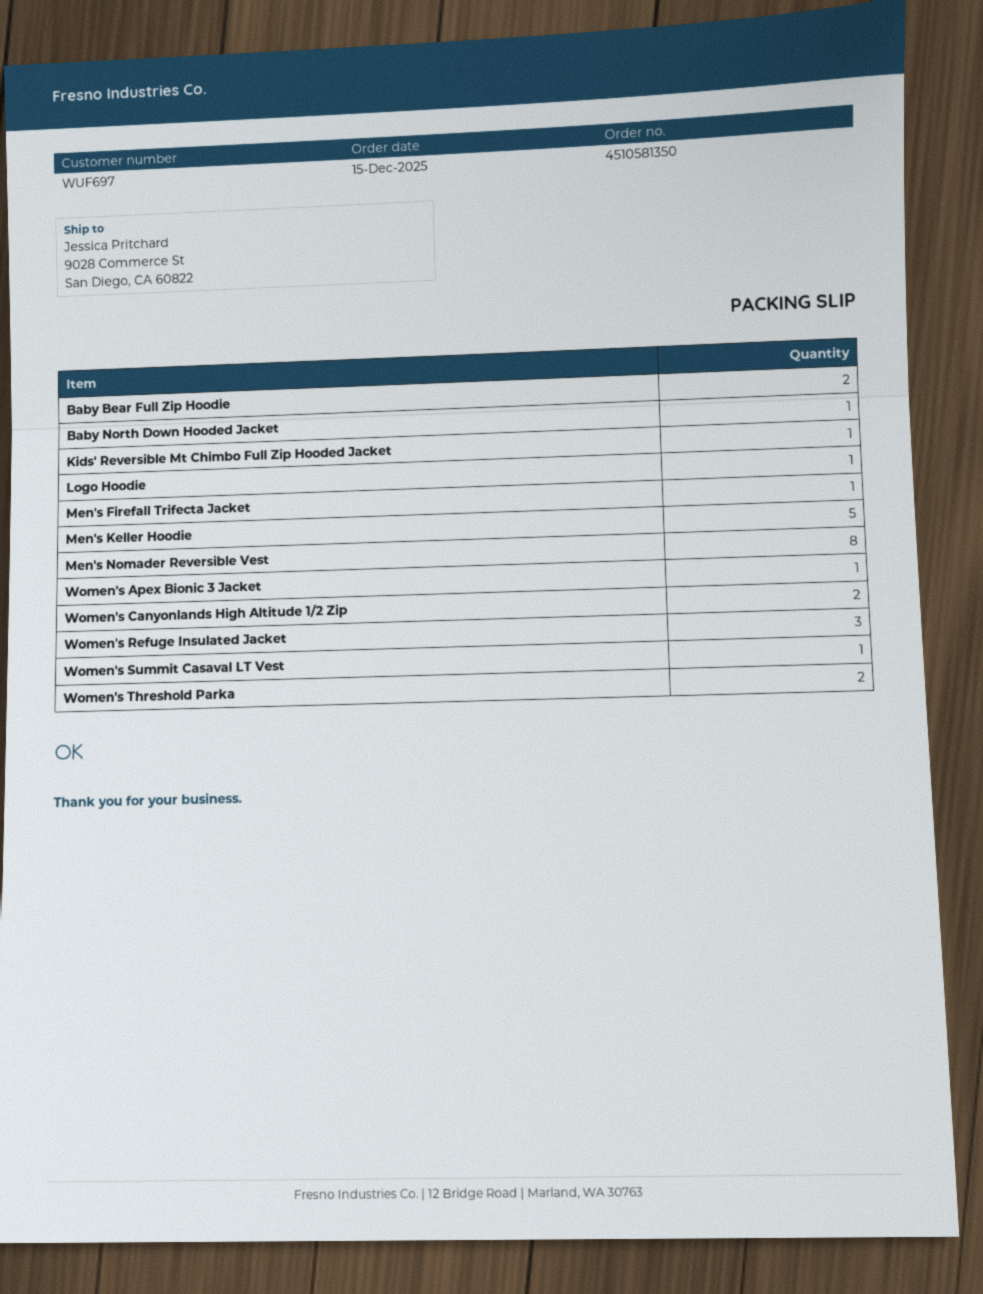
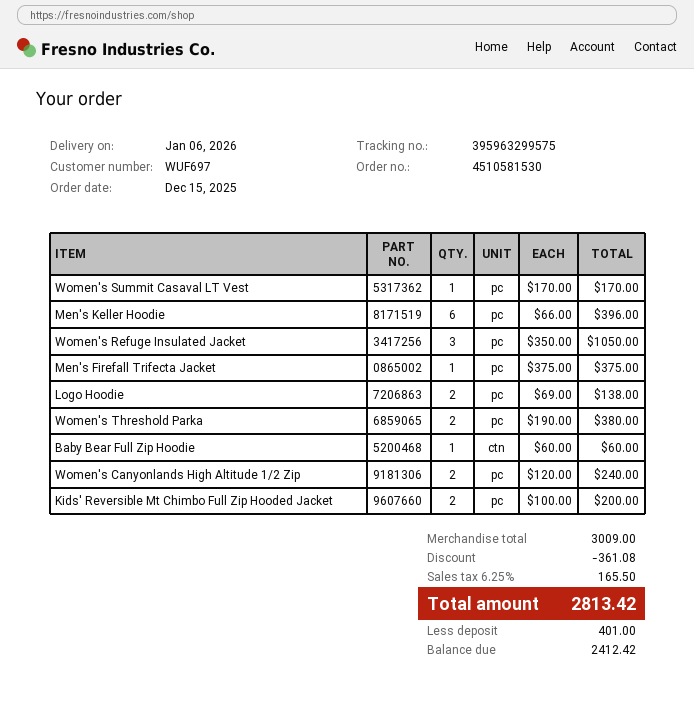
order number: 4510581350 -> 4510581530
Baby Bear Full Zip Hoodie: 2 -> 1
Baby North Down Hooded Jacket: 1 -> none
Kids' Reversible Mt Chimbo Full Zip Hooded Jacket: 1 -> 2
Logo Hoodie: 1 -> 2
Men's Keller Hoodie: 5 -> 6
Men's Nomader Reversible Vest: 8 -> none
Women's Apex Bionic 3 Jacket: 1 -> none

